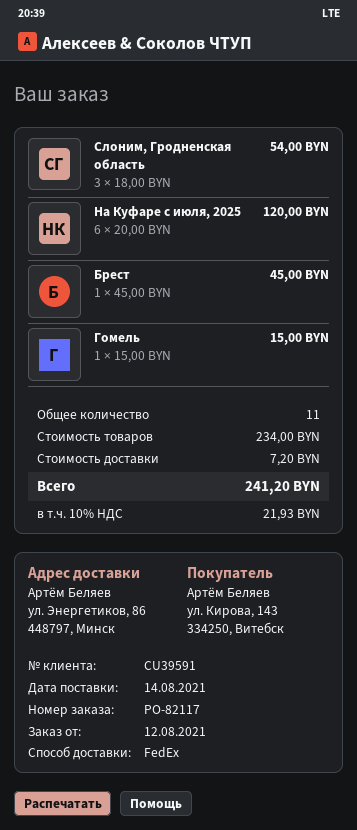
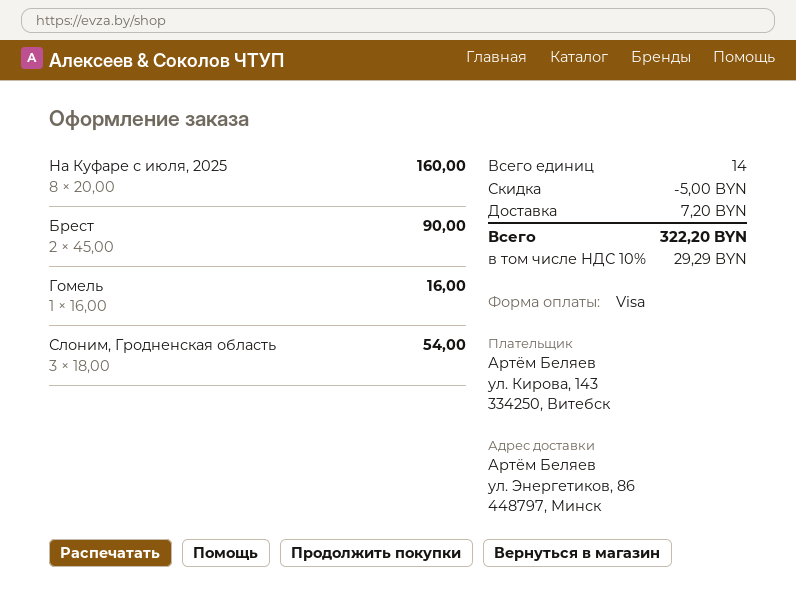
На Куфаре с июля, 2025: 6 x 20.00 = 120.00 -> 8 x 20.00 = 160.00
Брест: 1 x 45.00 = 45.00 -> 2 x 45.00 = 90.00
Гомель: 1 x 15.00 = 15.00 -> 1 x 16.00 = 16.00
total quantity: 11 -> 14
discount: none -> 5.00
tax: 10% = 21.93 -> 10% = 29.29
total: 241.20 -> 322.20

